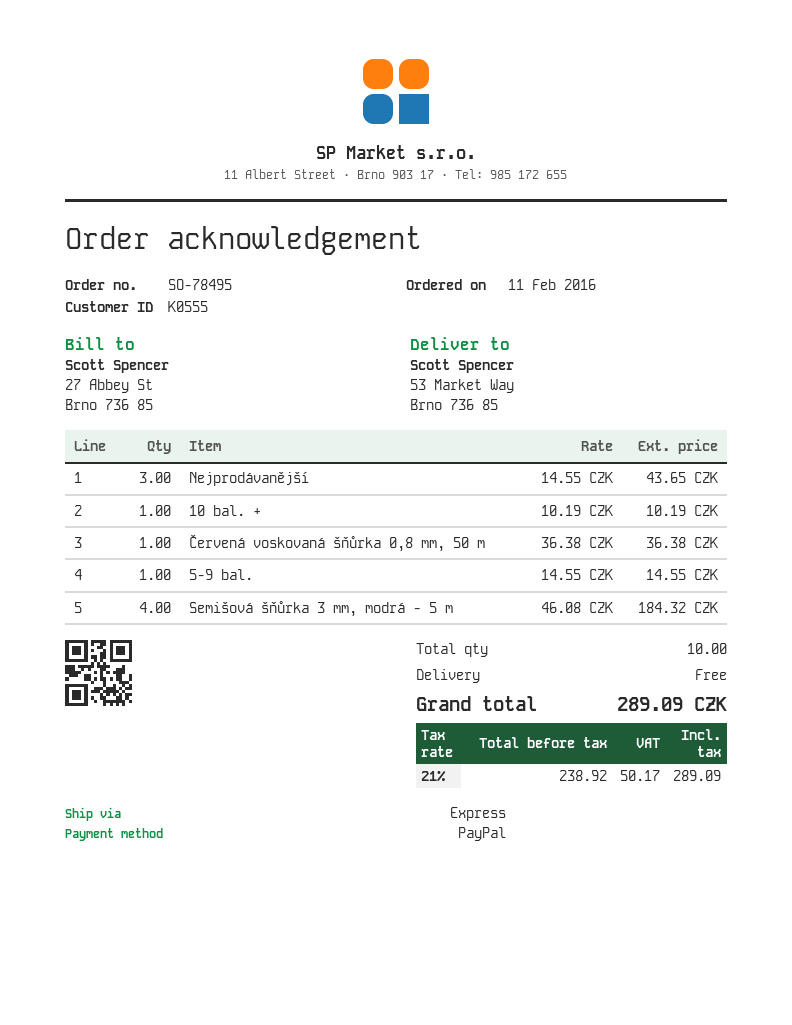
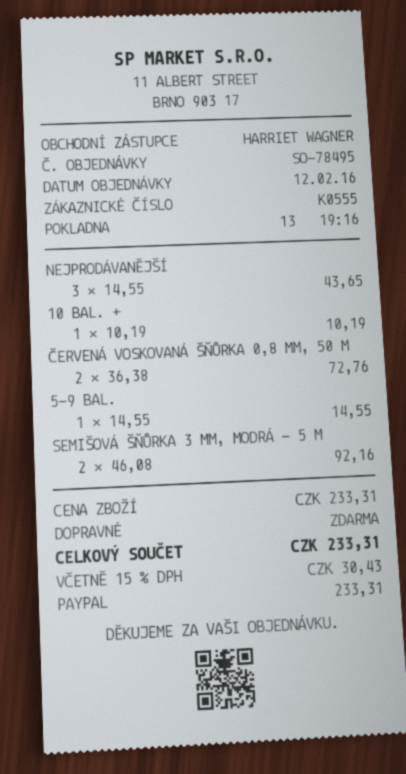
order date: 2016-02-11 -> 2016-02-12
Červená voskovaná šňůrka 0,8 mm, 50 m: 1 x 36.38 = 36.38 -> 2 x 36.38 = 72.76
Semišová šňůrka 3 mm, modrá - 5 m: 4 x 46.08 = 184.32 -> 2 x 46.08 = 92.16
tax: 21% = 50.17 -> 15% = 30.43
total: 289.09 -> 233.31

